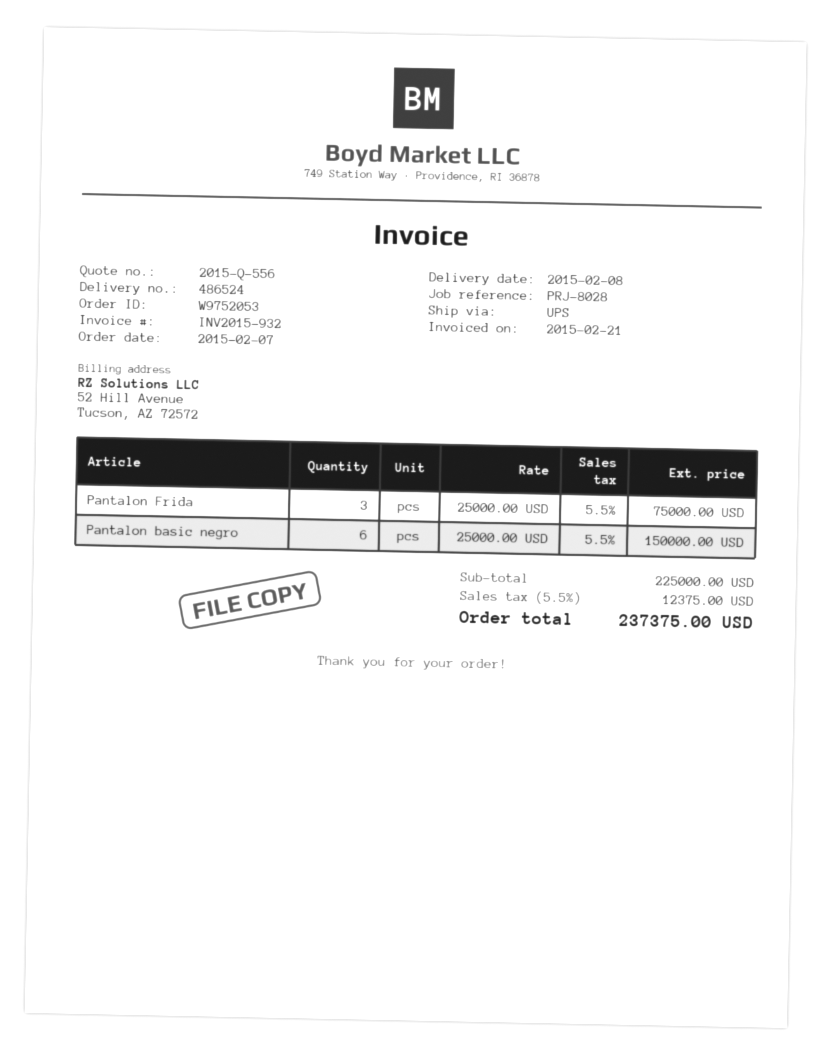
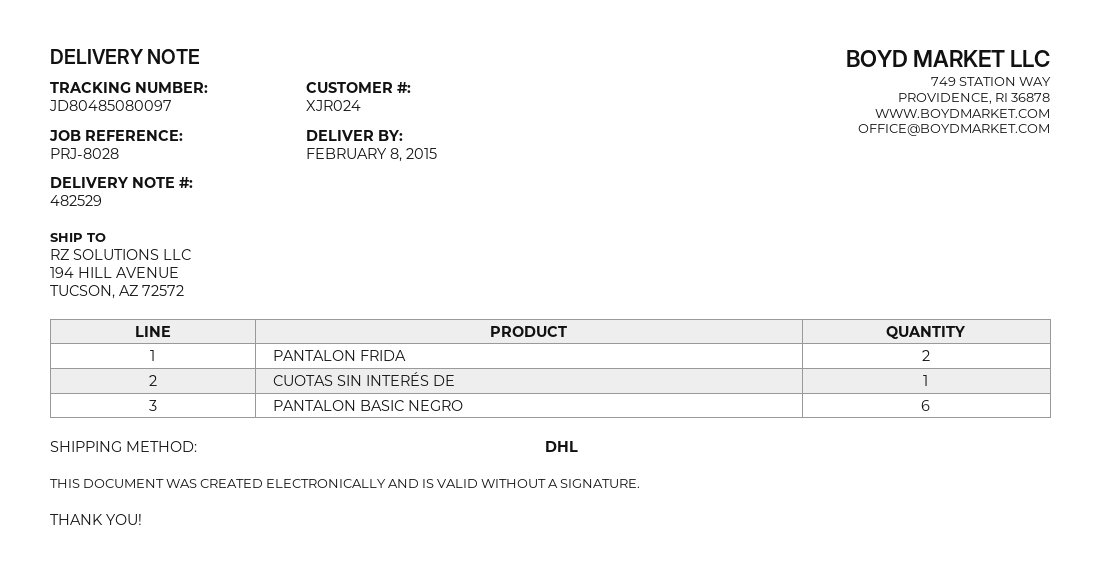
delivery note number: 486524 -> 482529
shipping method: UPS -> DHL
Pantalon Frida: 3 -> 2
CUOTAS SIN INTERÉS DE: none -> 1

